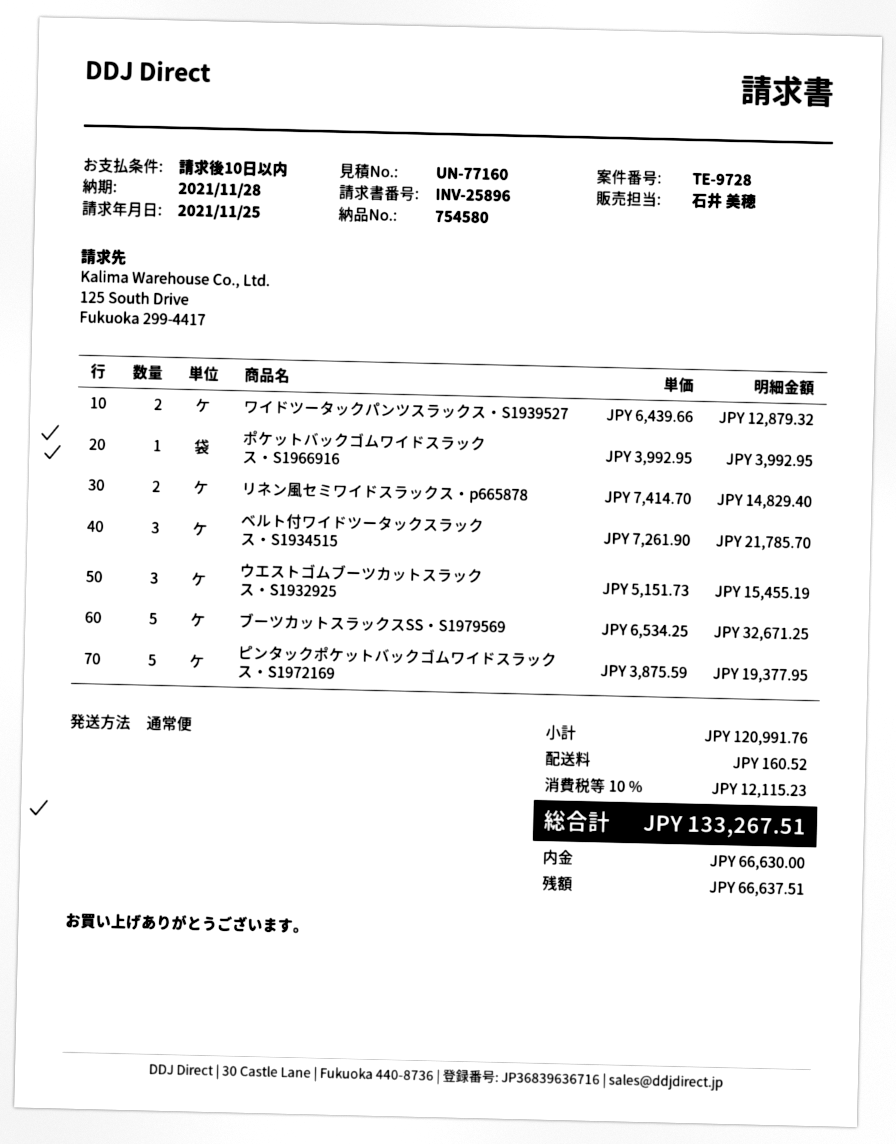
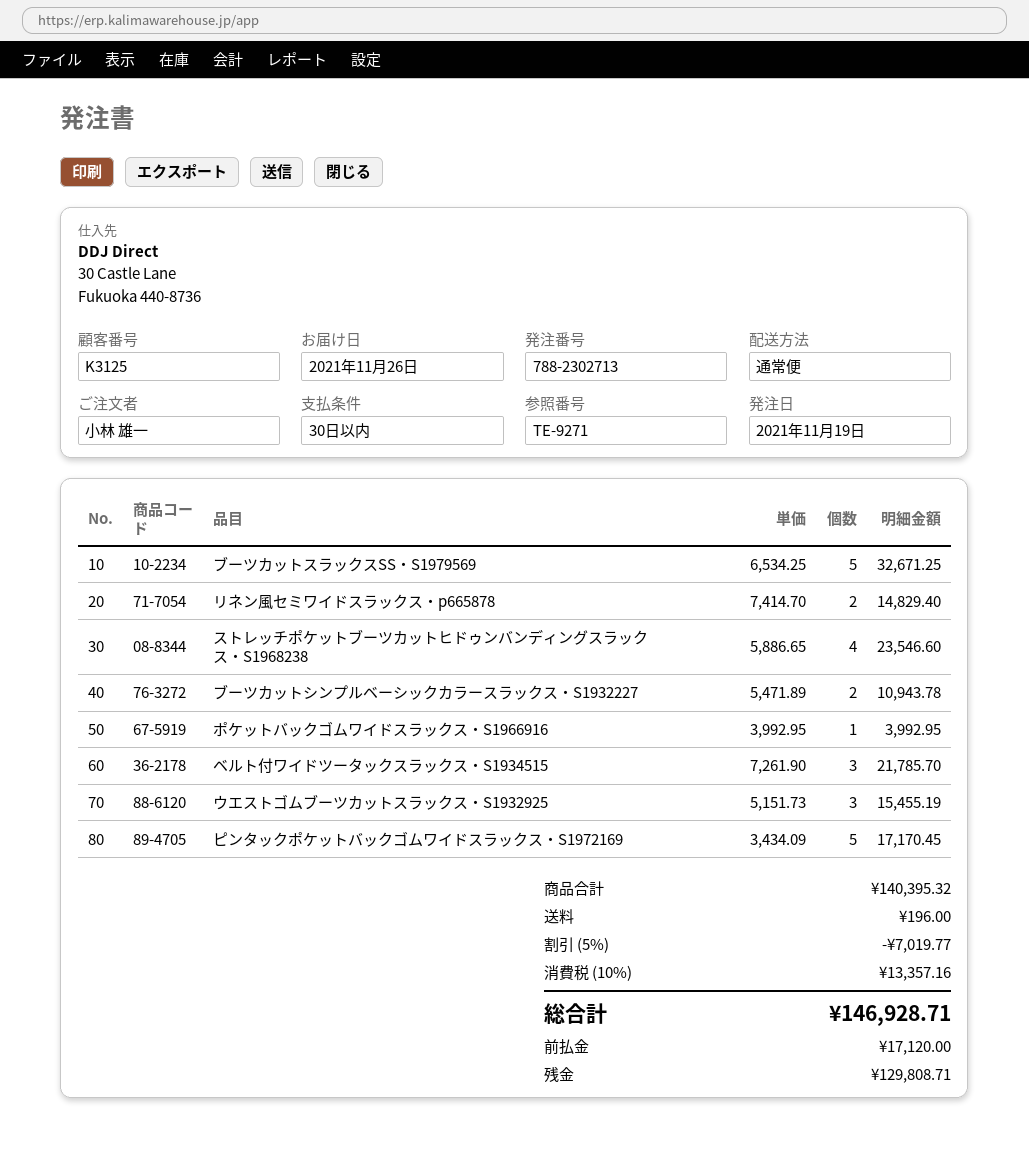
delivery date: 2021-11-28 -> 2021-11-26
payment terms: 10 days -> 30 days
reference: TE-9728 -> TE-9271
ワイドツータックパンツスラックス・S1939527: 2 x 6439.66 = 12879.32 -> none
ピンタックポケットバックゴムワイドスラックス・S1972169: 5 x 3875.59 = 19377.95 -> 5 x 3434.09 = 17170.45
ストレッチポケットブーツカットヒドゥンバンディングスラックス・S1968238: none -> 4 x 5886.65 = 23546.60
ブーツカットシンプルベーシックカラースラックス・S1932227: none -> 2 x 5471.89 = 10943.78
subtotal: 120991.76 -> 140395.32
discount: none -> 5% = 7019.77
shipping: 160.52 -> 196.00
tax: 10% = 12115.23 -> 10% = 13357.16
total: 133267.51 -> 146928.71
deposit: 66630.00 -> 17120.00
balance: 66637.51 -> 129808.71

